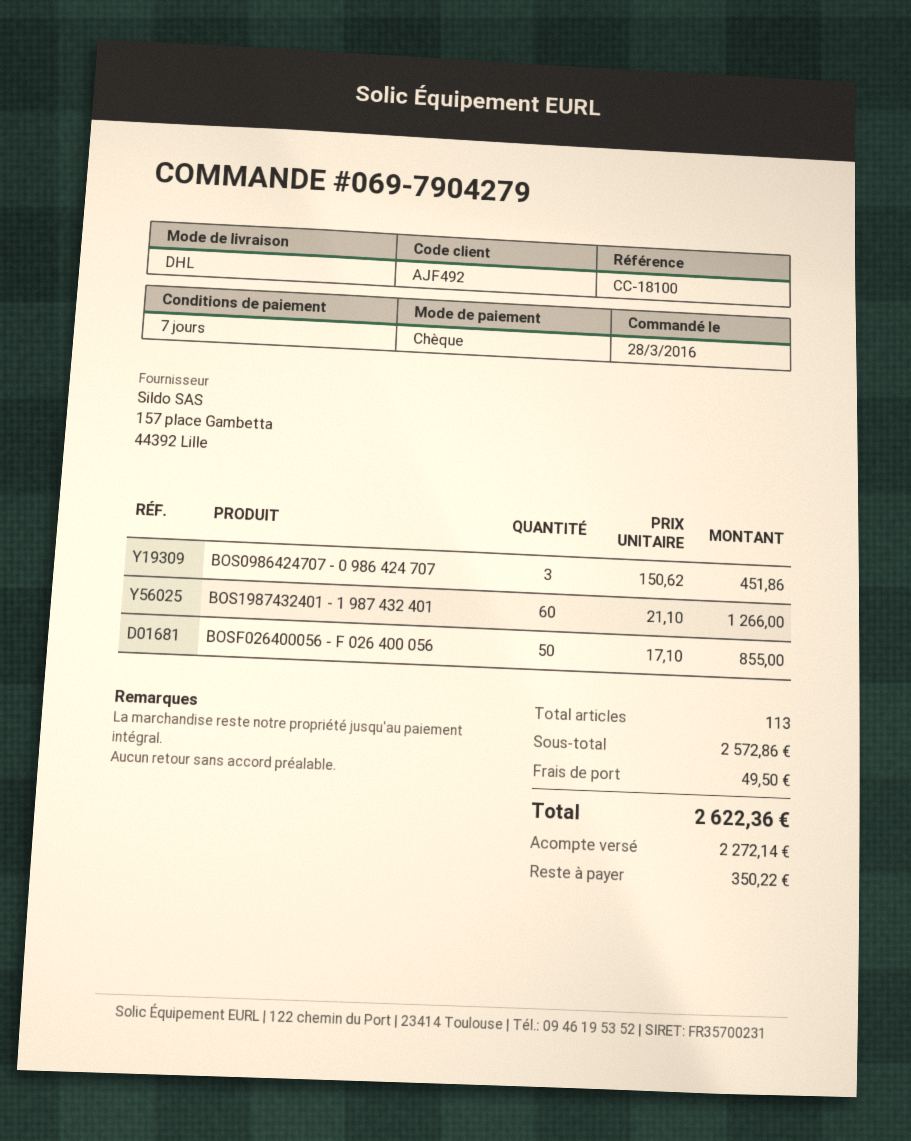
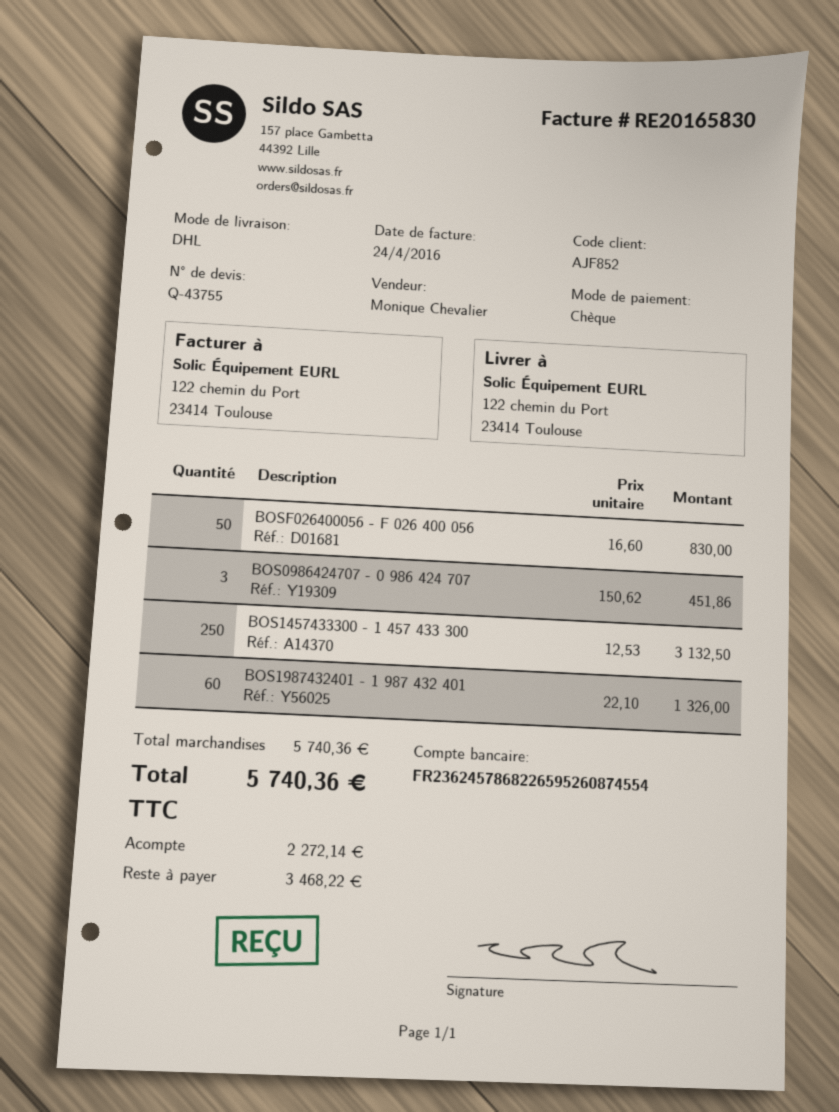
customer number: AJF492 -> AJF852
BOS1987432401 - 1 987 432 401: 60 x 21.10 = 1266.00 -> 60 x 22.10 = 1326.00
BOSF026400056 - F 026 400 056: 50 x 17.10 = 855.00 -> 50 x 16.60 = 830.00
BOS1457433300 - 1 457 433 300: none -> 250 x 12.53 = 3132.50
subtotal: 2572.86 -> 5740.36
shipping: 49.50 -> none
total: 2622.36 -> 5740.36
balance: 350.22 -> 3468.22

